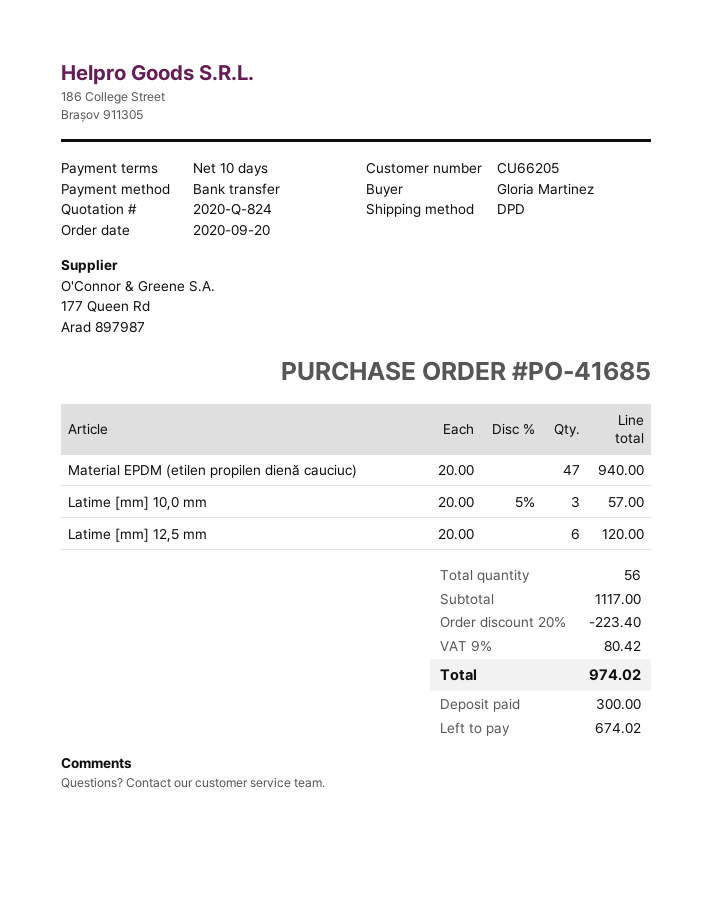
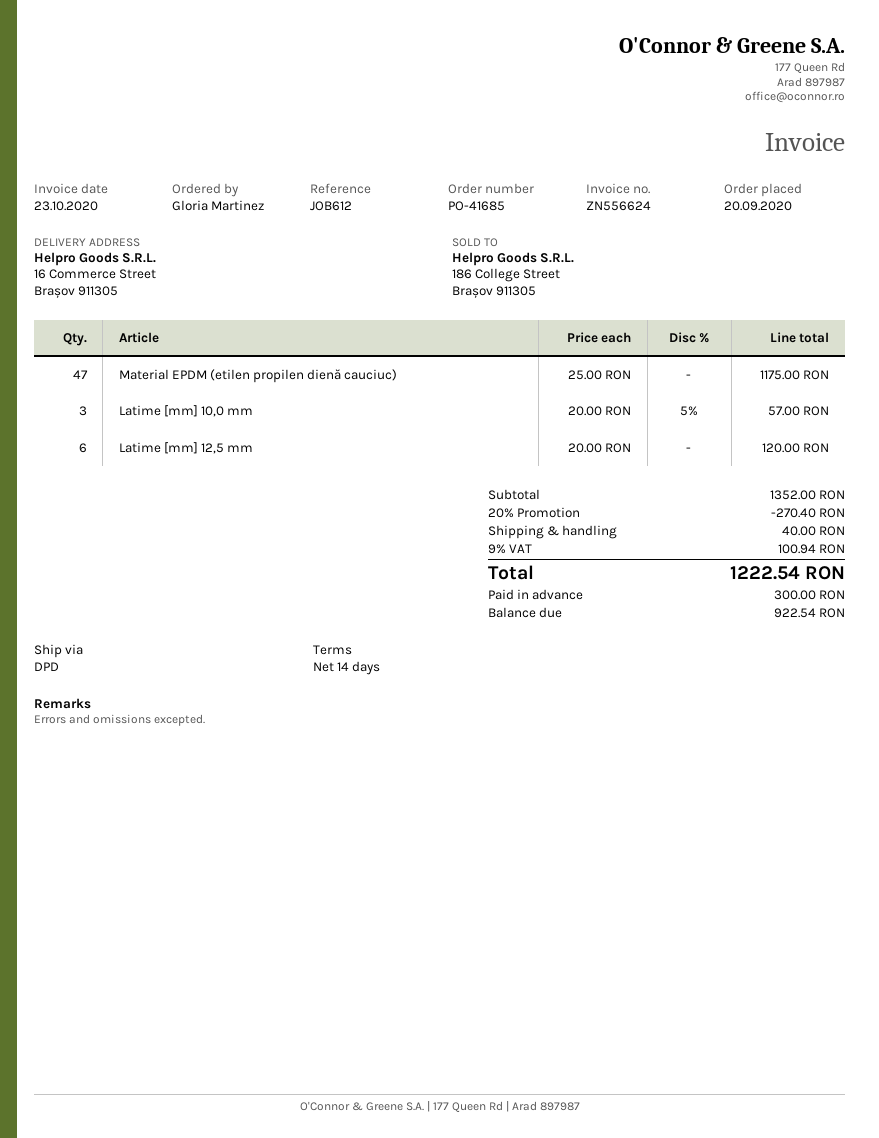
payment terms: 10 days -> 14 days
Material EPDM (etilen propilen dienă cauciuc): 47 x 20.00 = 940.00 -> 47 x 25.00 = 1175.00
subtotal: 1117.00 -> 1352.00
discount: 20% = 223.40 -> 20% = 270.40
shipping: none -> 40.00
tax: 9% = 80.42 -> 9% = 100.94
total: 974.02 -> 1222.54
balance: 674.02 -> 922.54

